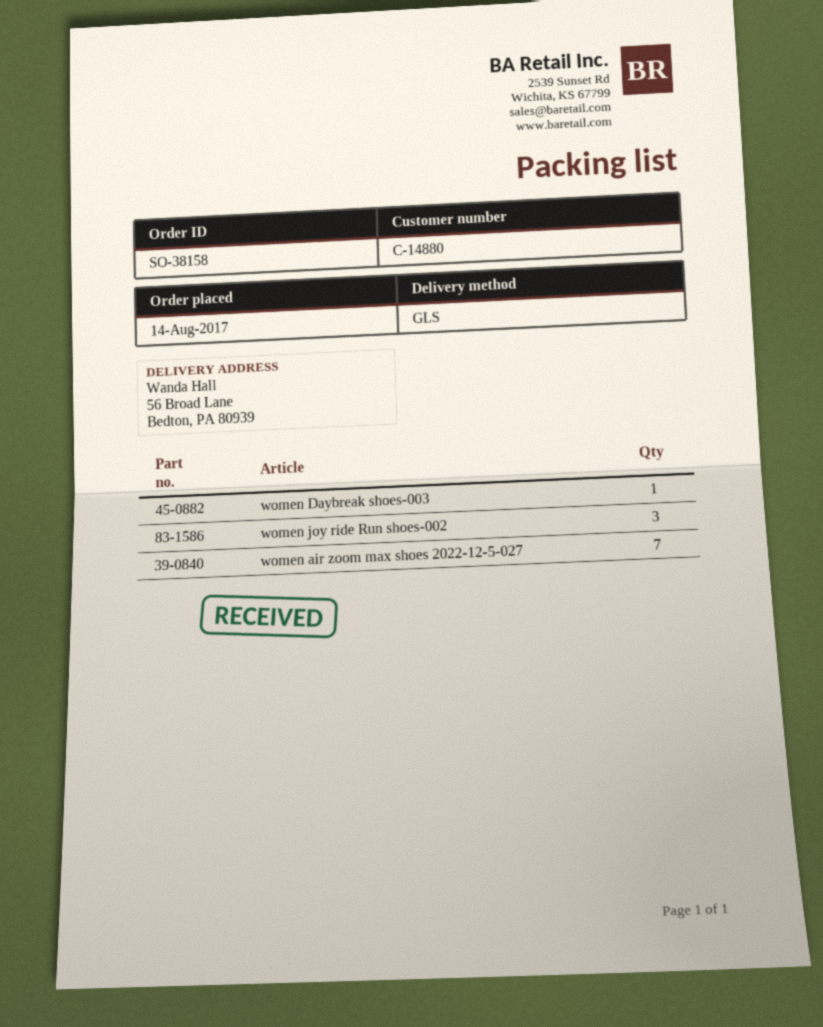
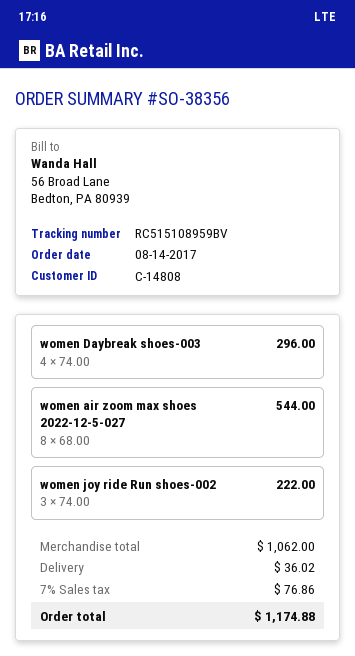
order number: SO-38158 -> SO-38356
customer number: C-14880 -> C-14808
women Daybreak shoes-003: 1 -> 4
women air zoom max shoes 2022-12-5-027: 7 -> 8

